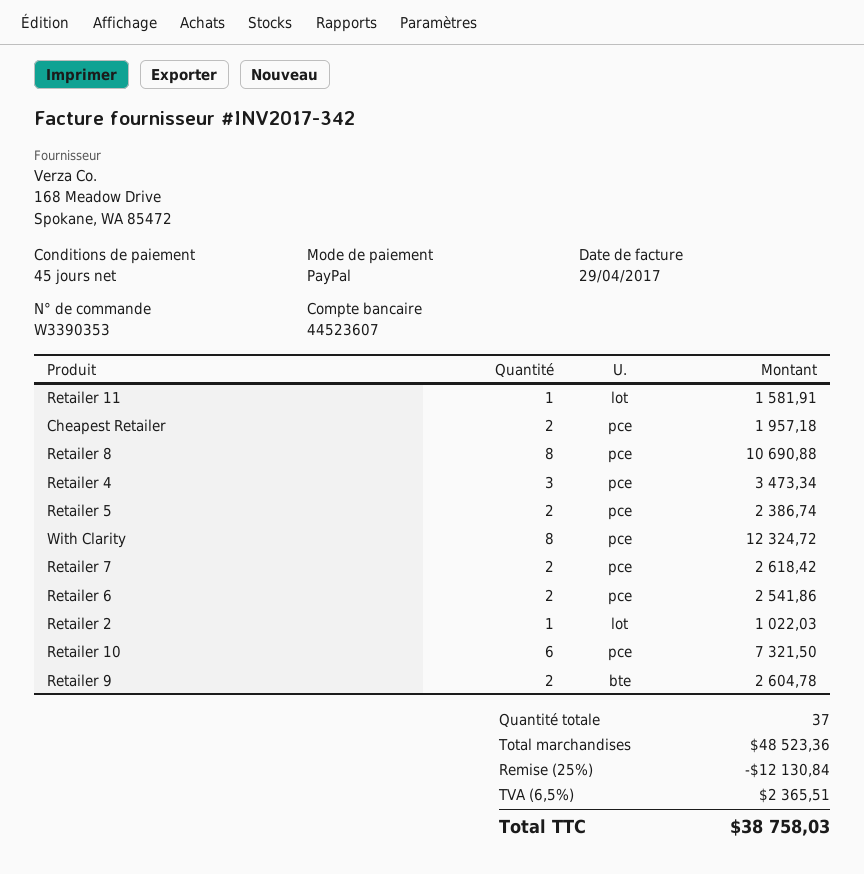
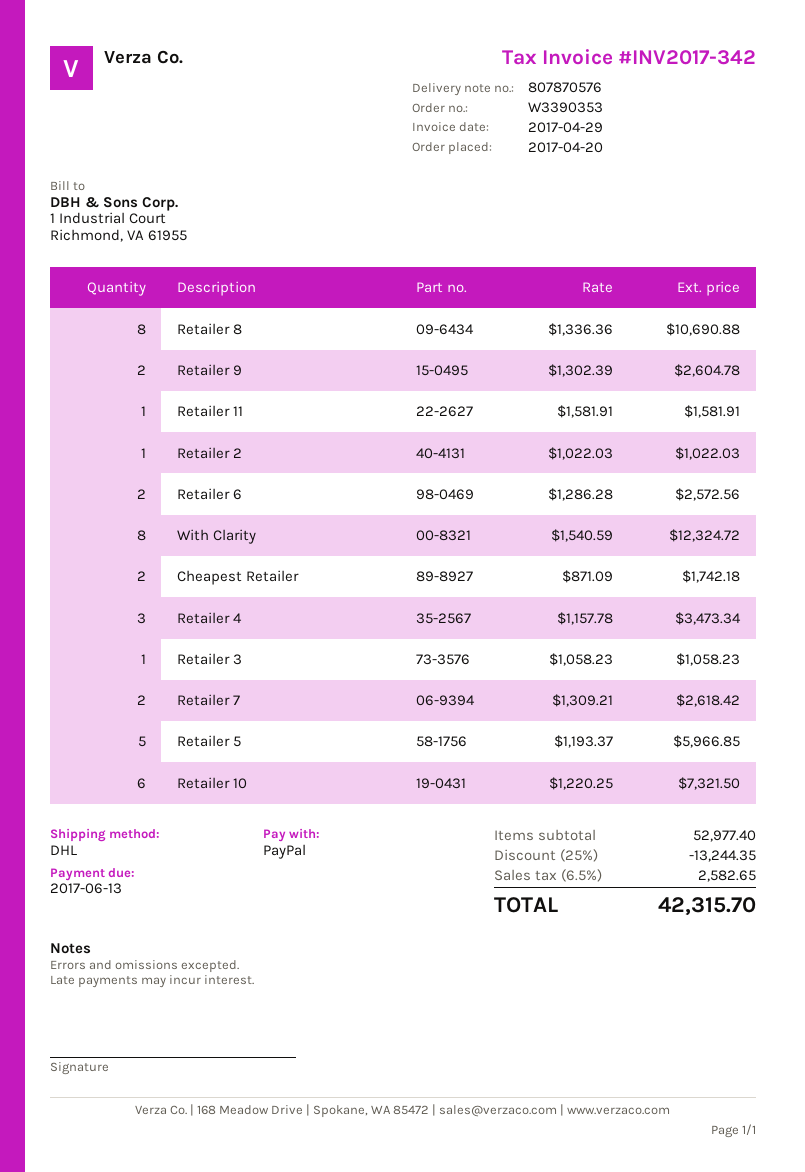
Cheapest Retailer: 2 for 1957.18 -> 2 for 1742.18
Retailer 5: 2 for 2386.74 -> 5 for 5966.85
Retailer 6: 2 for 2541.86 -> 2 for 2572.56
Retailer 3: none -> 1 for 1058.23
subtotal: 48523.36 -> 52977.40
discount: 25% = 12130.84 -> 25% = 13244.35
tax: 6.5% = 2365.51 -> 6.5% = 2582.65
total: 38758.03 -> 42315.70

